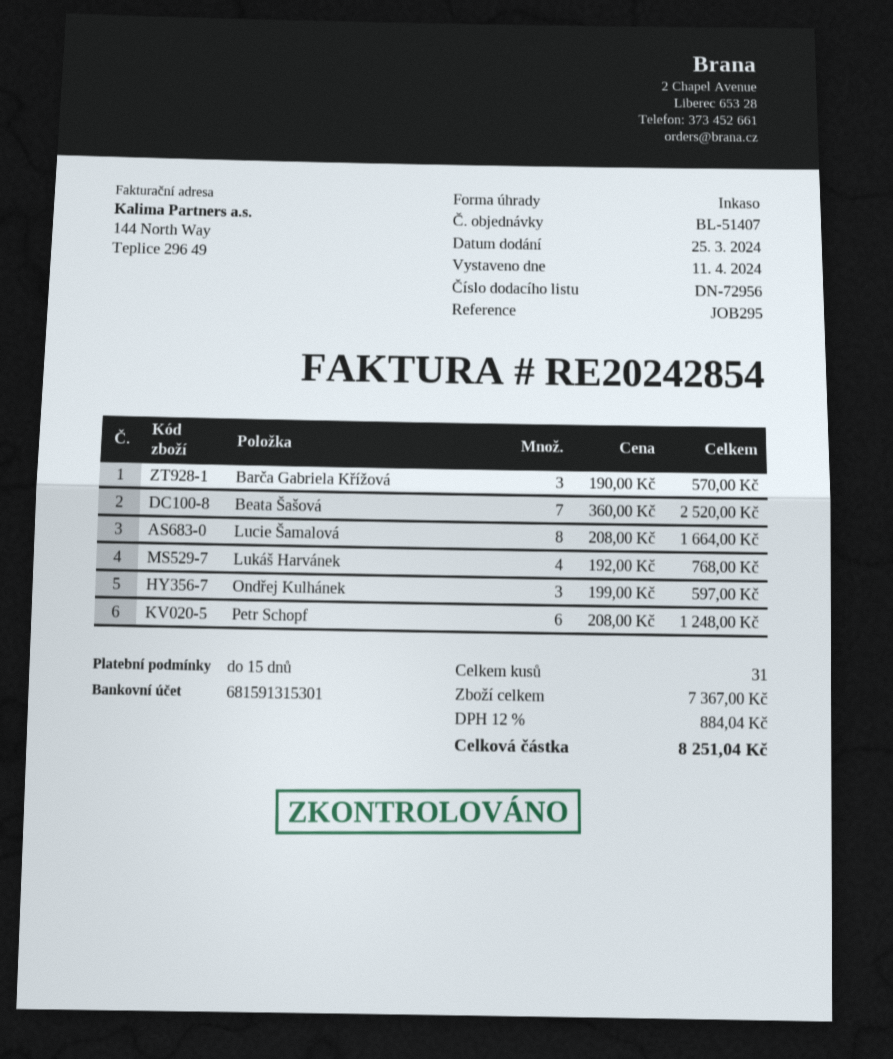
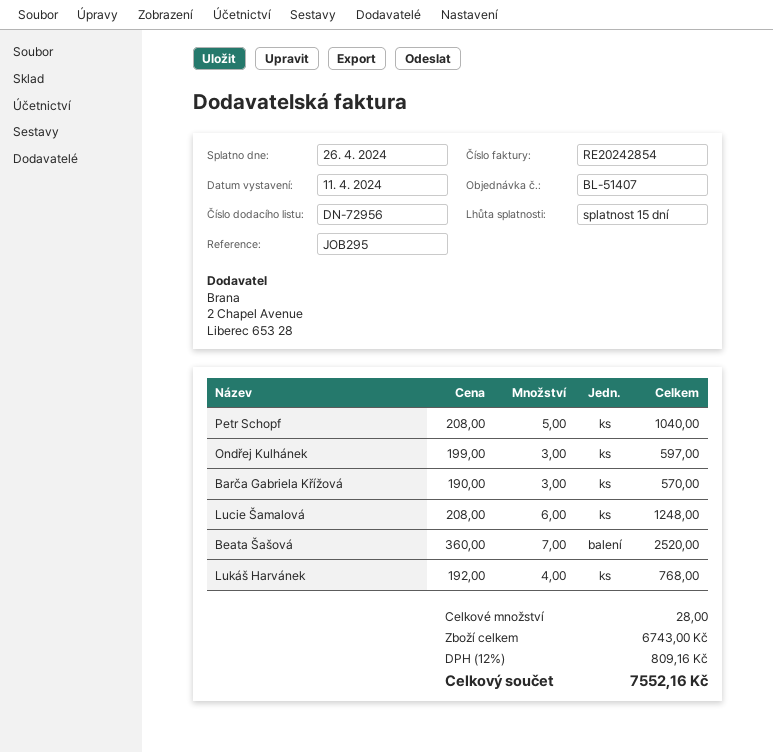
Lucie Šamalová: 8 x 208.00 = 1664.00 -> 6 x 208.00 = 1248.00
Petr Schopf: 6 x 208.00 = 1248.00 -> 5 x 208.00 = 1040.00
total quantity: 31 -> 28
subtotal: 7367.00 -> 6743.00
tax: 12% = 884.04 -> 12% = 809.16
total: 8251.04 -> 7552.16

